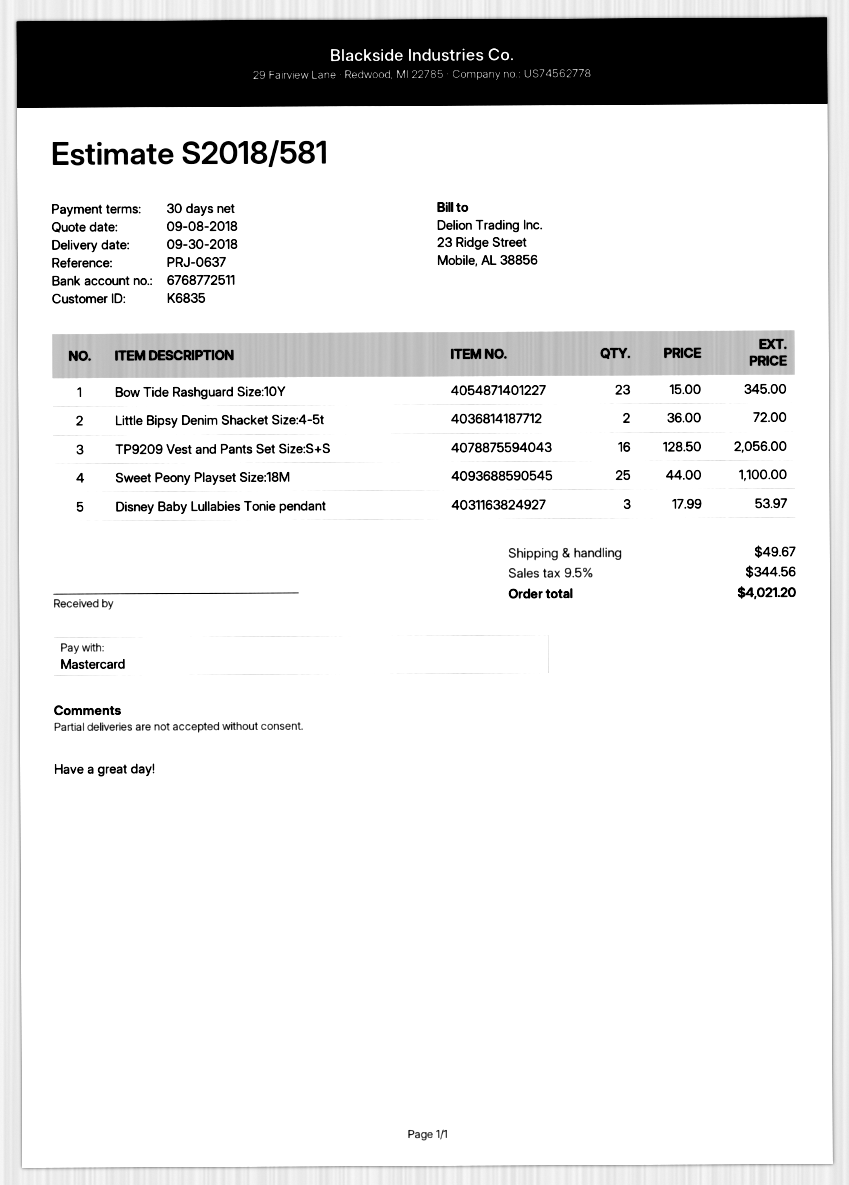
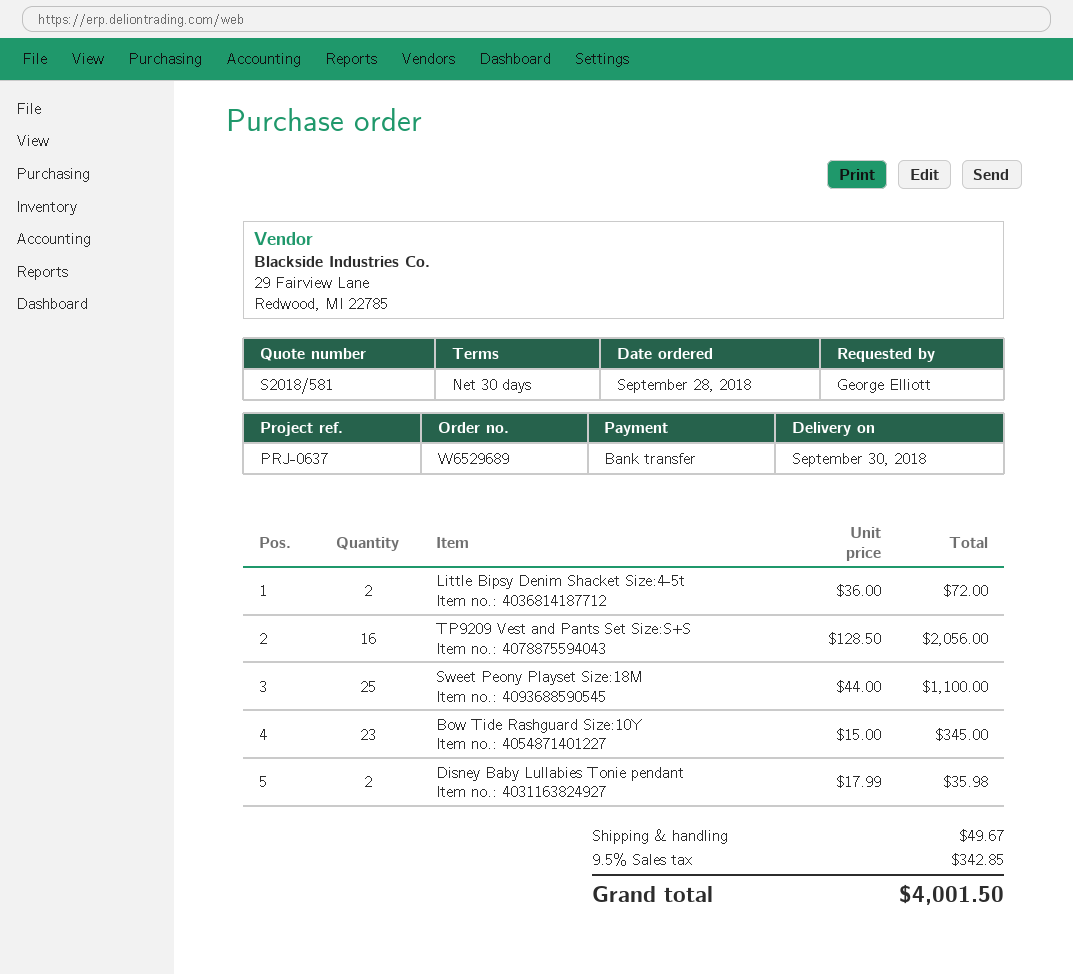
payment method: Mastercard -> bank transfer
Disney Baby Lullabies Tonie pendant: 3 x 17.99 = 53.97 -> 2 x 17.99 = 35.98
tax: 9.5% = 344.56 -> 9.5% = 342.85
total: 4021.20 -> 4001.50

